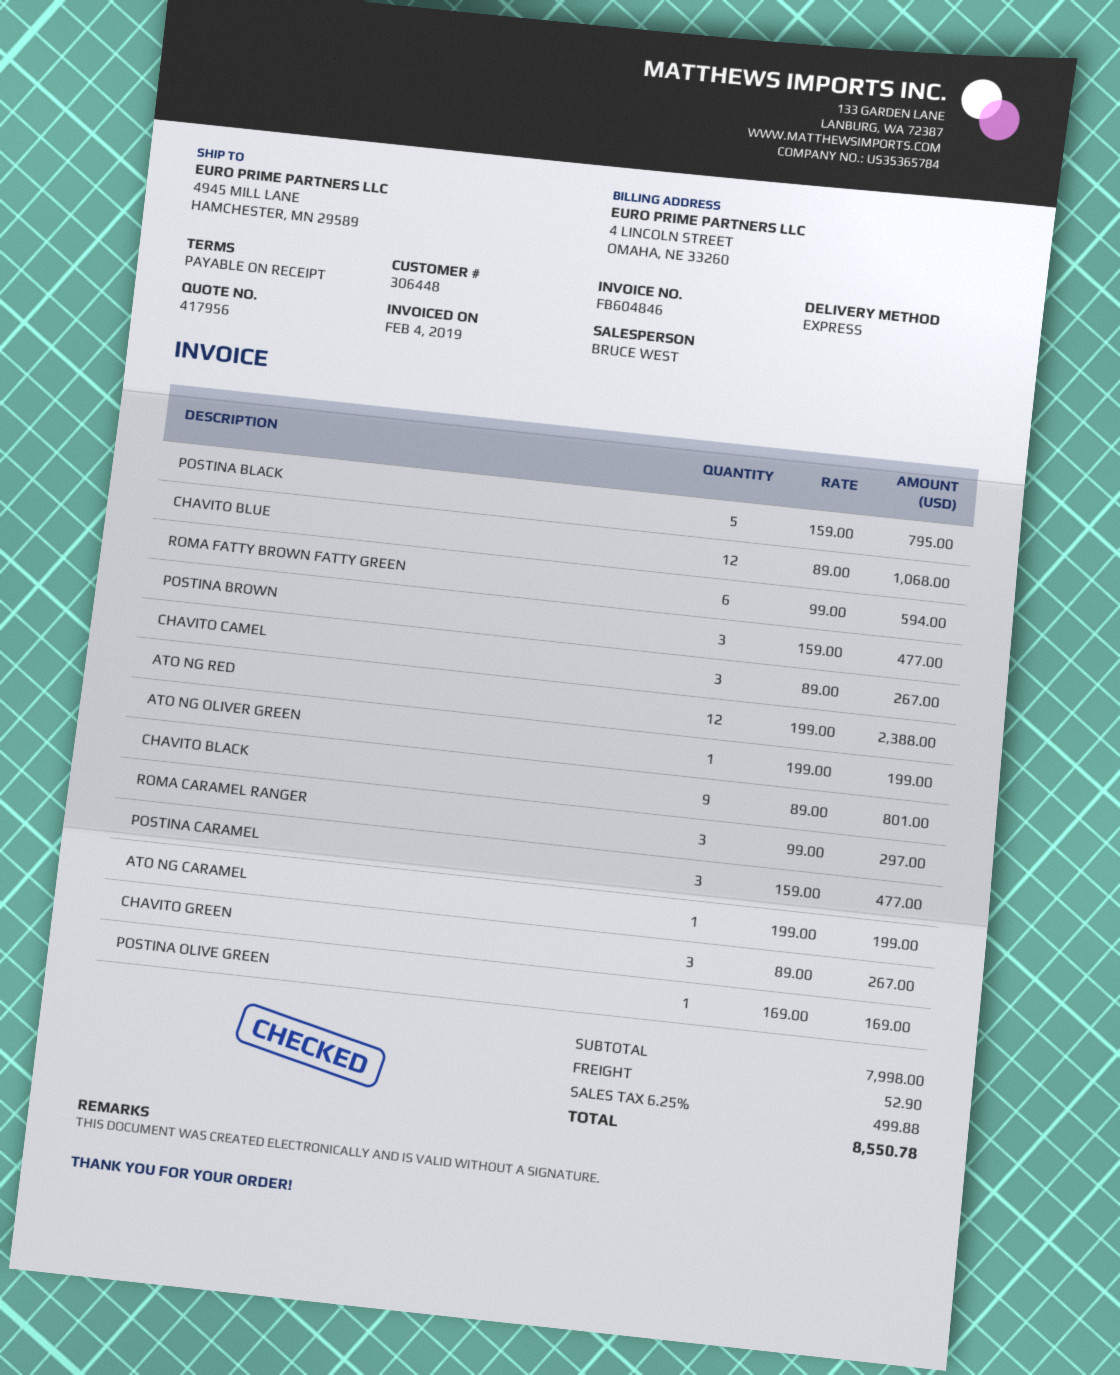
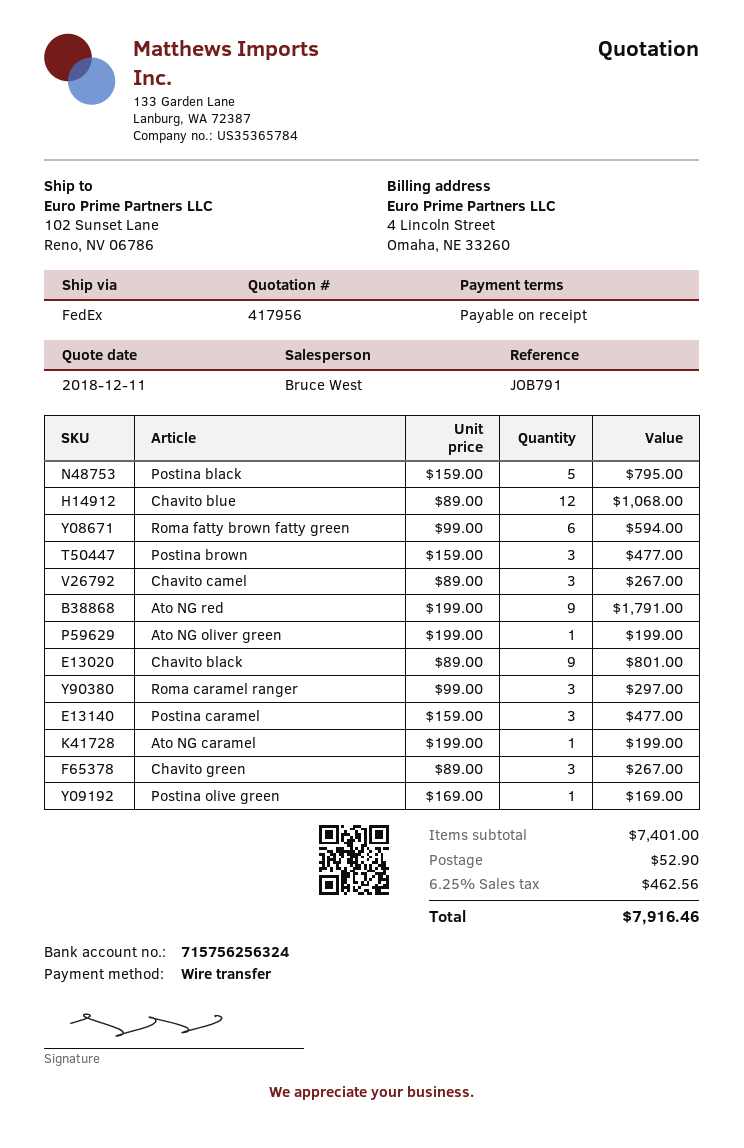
shipping method: express -> FedEx
ship to: 4945 MILL LANE, HAMCHESTER, MN 29589 -> 102 Sunset Lane, Reno, NV 06786
ATO NG RED: 12 x 199.00 = 2388.00 -> 9 x 199.00 = 1791.00
subtotal: 7998.00 -> 7401.00
tax: 6.25% = 499.88 -> 6.25% = 462.56
total: 8550.78 -> 7916.46

